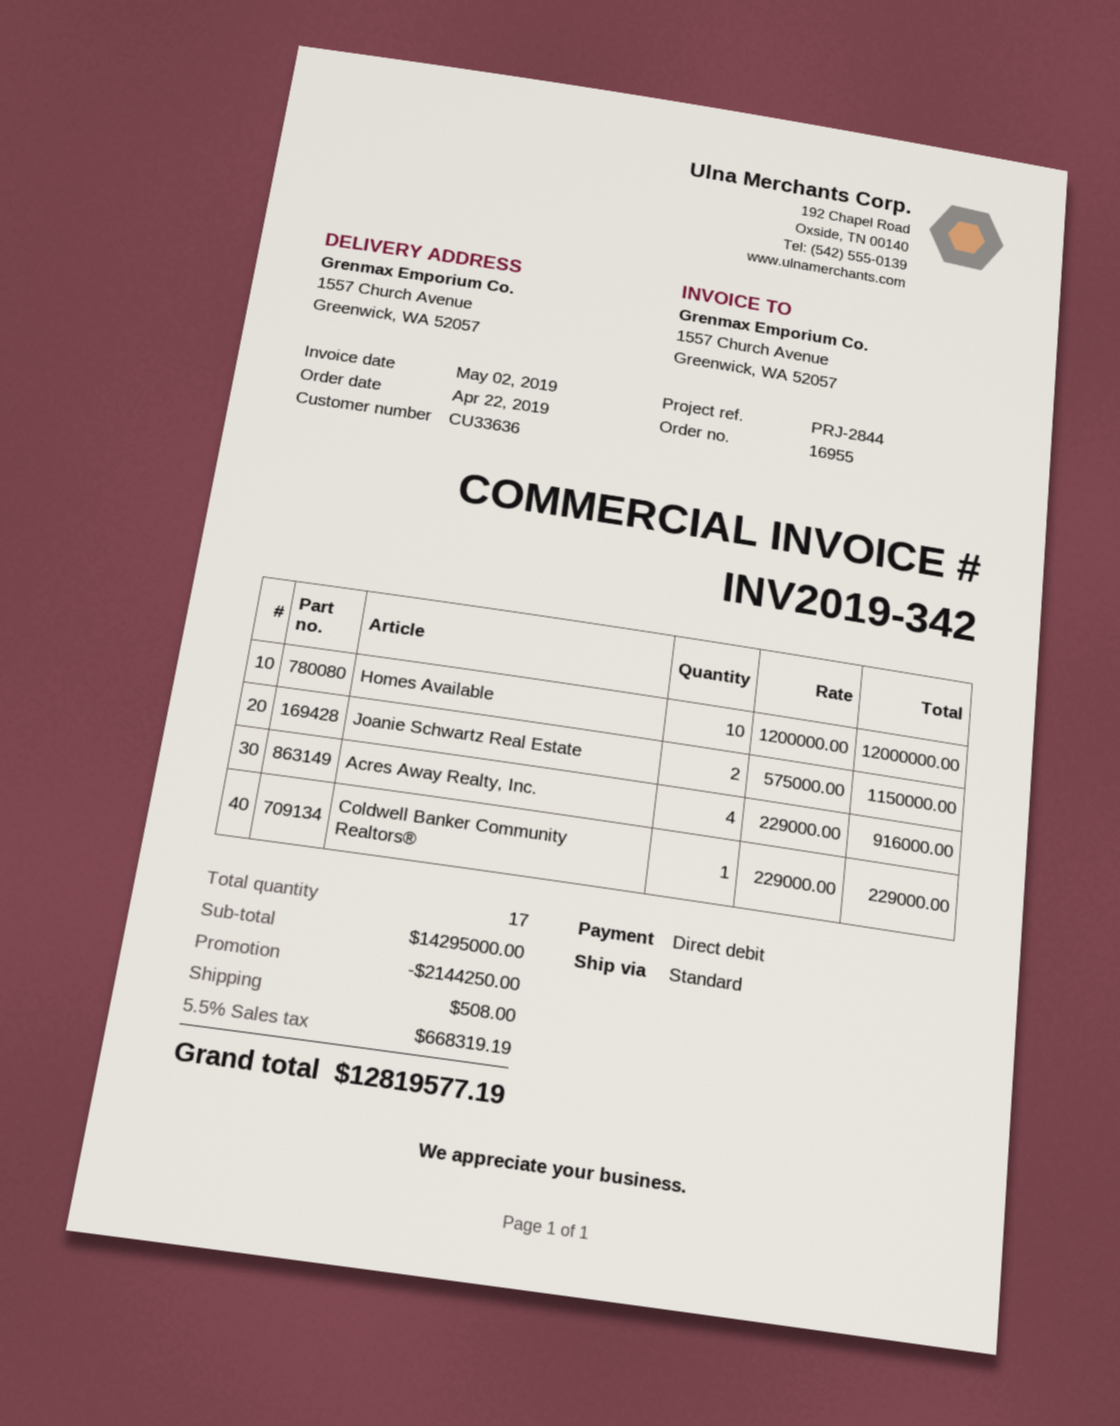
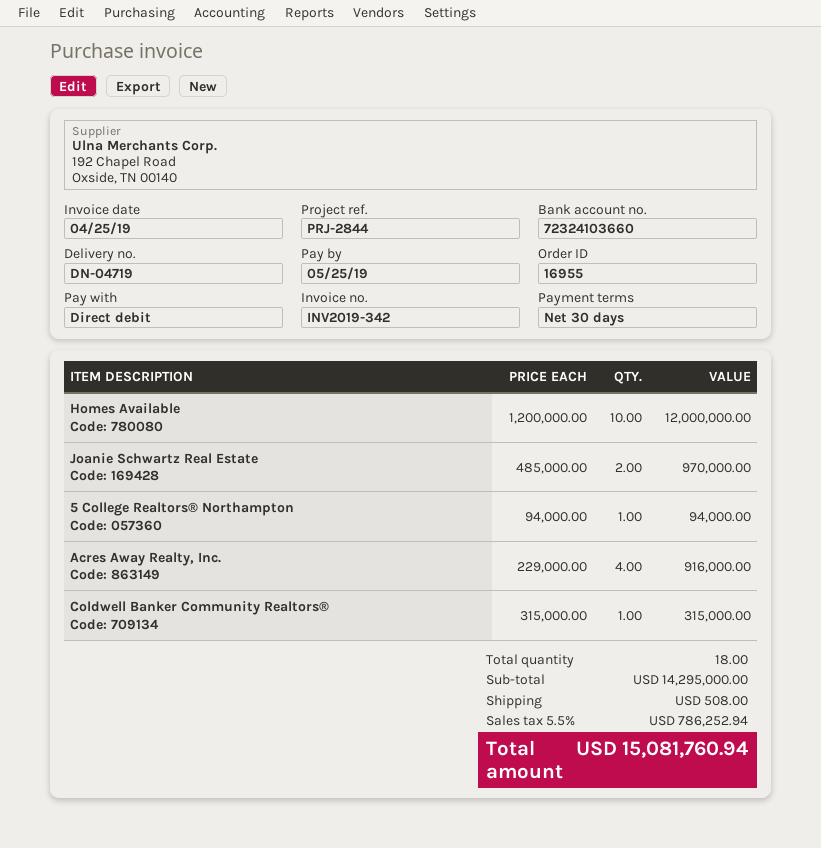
invoice date: 2019-05-02 -> 2019-04-25
Joanie Schwartz Real Estate: 2 x 575000.00 = 1150000.00 -> 2 x 485000.00 = 970000.00
Coldwell Banker Community Realtors®: 1 x 229000.00 = 229000.00 -> 1 x 315000.00 = 315000.00
5 College Realtors® Northampton: none -> 1 x 94000.00 = 94000.00
total quantity: 17 -> 18
discount: 2144250.00 -> none
tax: 5.5% = 668319.19 -> 5.5% = 786252.94
total: 12819577.19 -> 15081760.94

